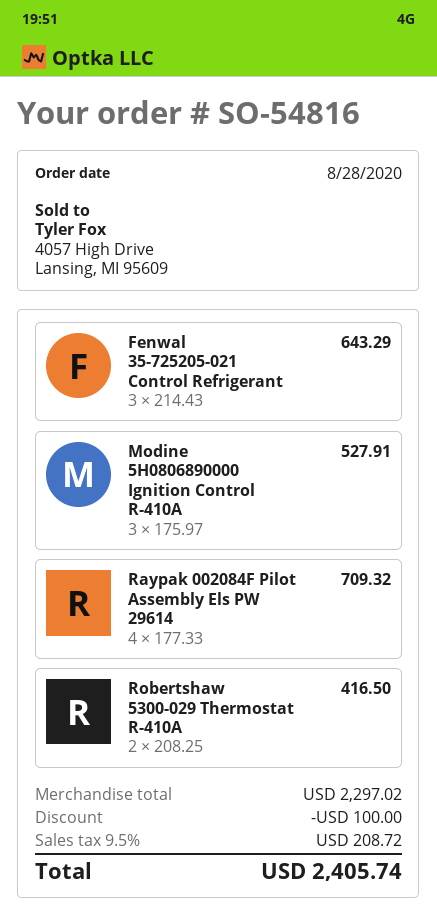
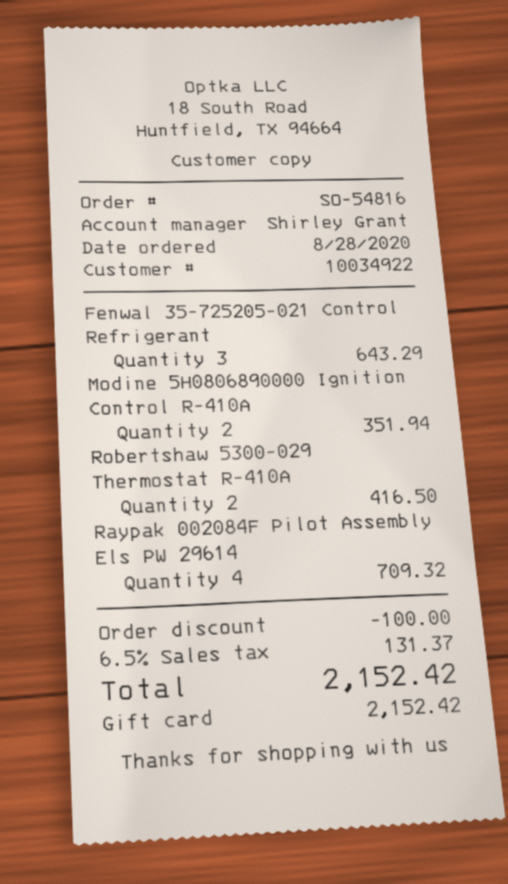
Modine 5H0806890000 Ignition Control R-410A: 3 for 527.91 -> 2 for 351.94
tax: 9.5% = 208.72 -> 6.5% = 131.37
total: 2405.74 -> 2152.42

